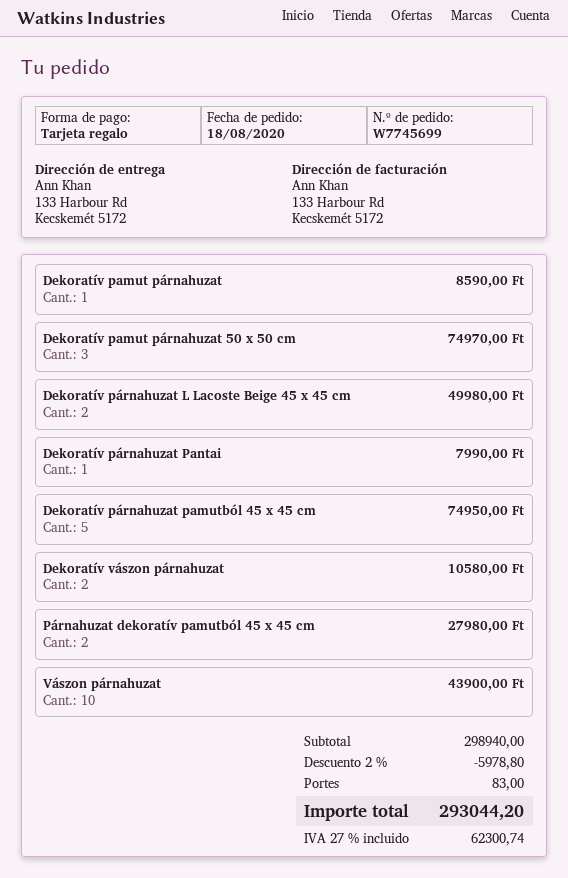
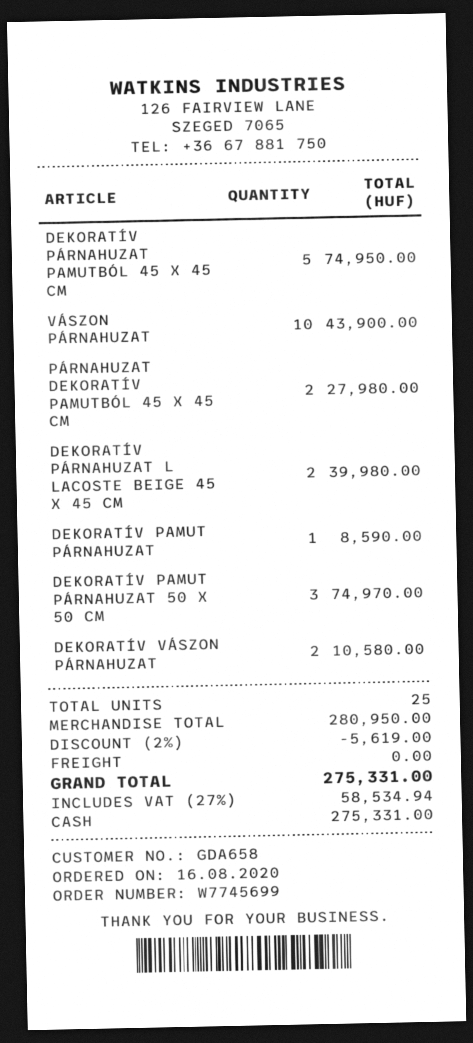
order date: 2020-08-18 -> 2020-08-16
payment method: gift card -> cash
Dekoratív párnahuzat L Lacoste Beige 45 x 45 cm: 2 for 49980.00 -> 2 for 39980.00
Dekoratív párnahuzat Pantai: 1 for 7990.00 -> none
subtotal: 298940.00 -> 280950.00
discount: 2% = 5978.80 -> 2% = 5619.00
shipping: 83.00 -> 0.00
tax: 27% = 62300.74 -> 27% = 58534.94
total: 293044.20 -> 275331.00

